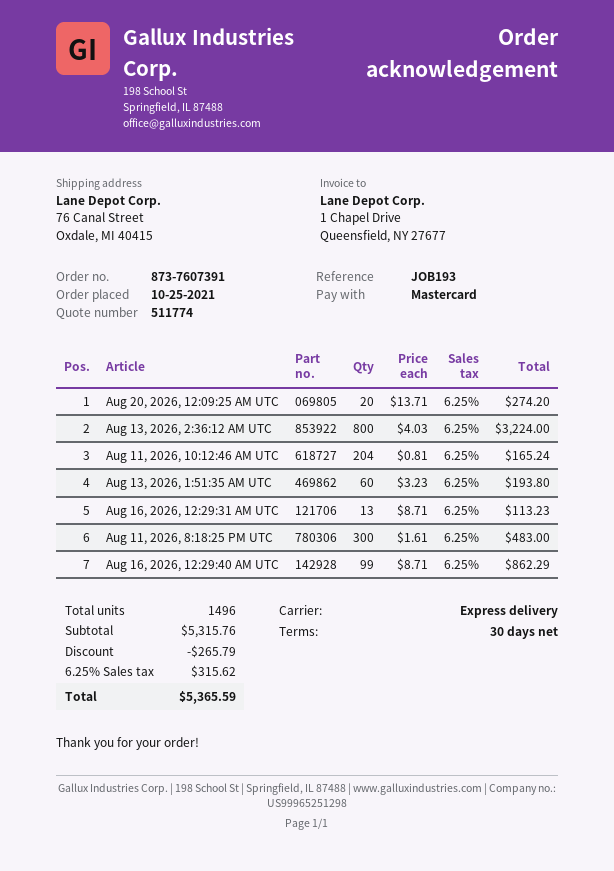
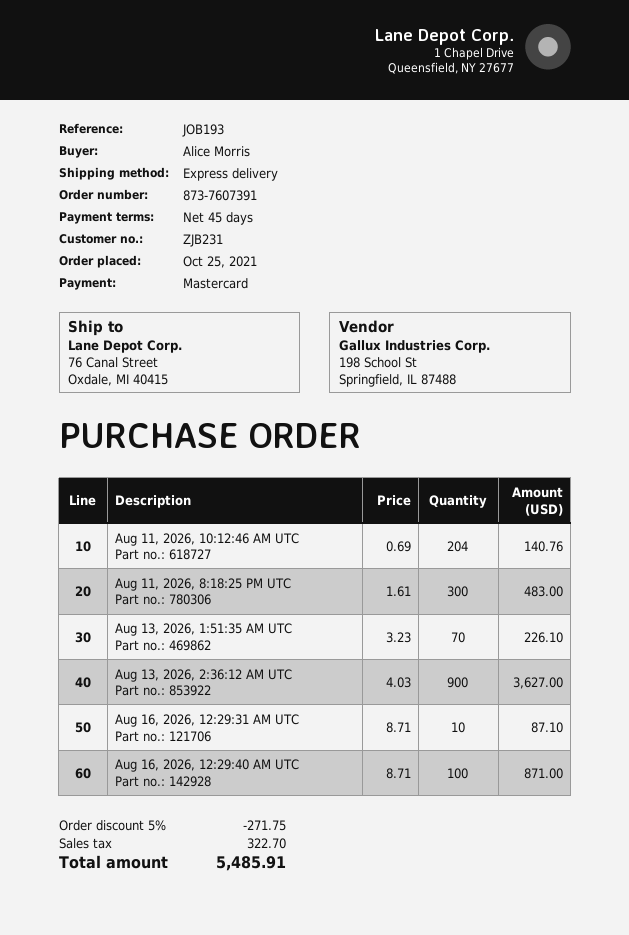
payment terms: 30 days -> 45 days
Aug 20, 2026, 12:09:25 AM UTC: 20 x 13.71 = 274.20 -> none
Aug 13, 2026, 2:36:12 AM UTC: 800 x 4.03 = 3224.00 -> 900 x 4.03 = 3627.00
Aug 11, 2026, 10:12:46 AM UTC: 204 x 0.81 = 165.24 -> 204 x 0.69 = 140.76
Aug 13, 2026, 1:51:35 AM UTC: 60 x 3.23 = 193.80 -> 70 x 3.23 = 226.10
Aug 16, 2026, 12:29:31 AM UTC: 13 x 8.71 = 113.23 -> 10 x 8.71 = 87.10
Aug 16, 2026, 12:29:40 AM UTC: 99 x 8.71 = 862.29 -> 100 x 8.71 = 871.00
discount: 265.79 -> 271.75
tax: 315.62 -> 322.70
total: 5365.59 -> 5485.91

